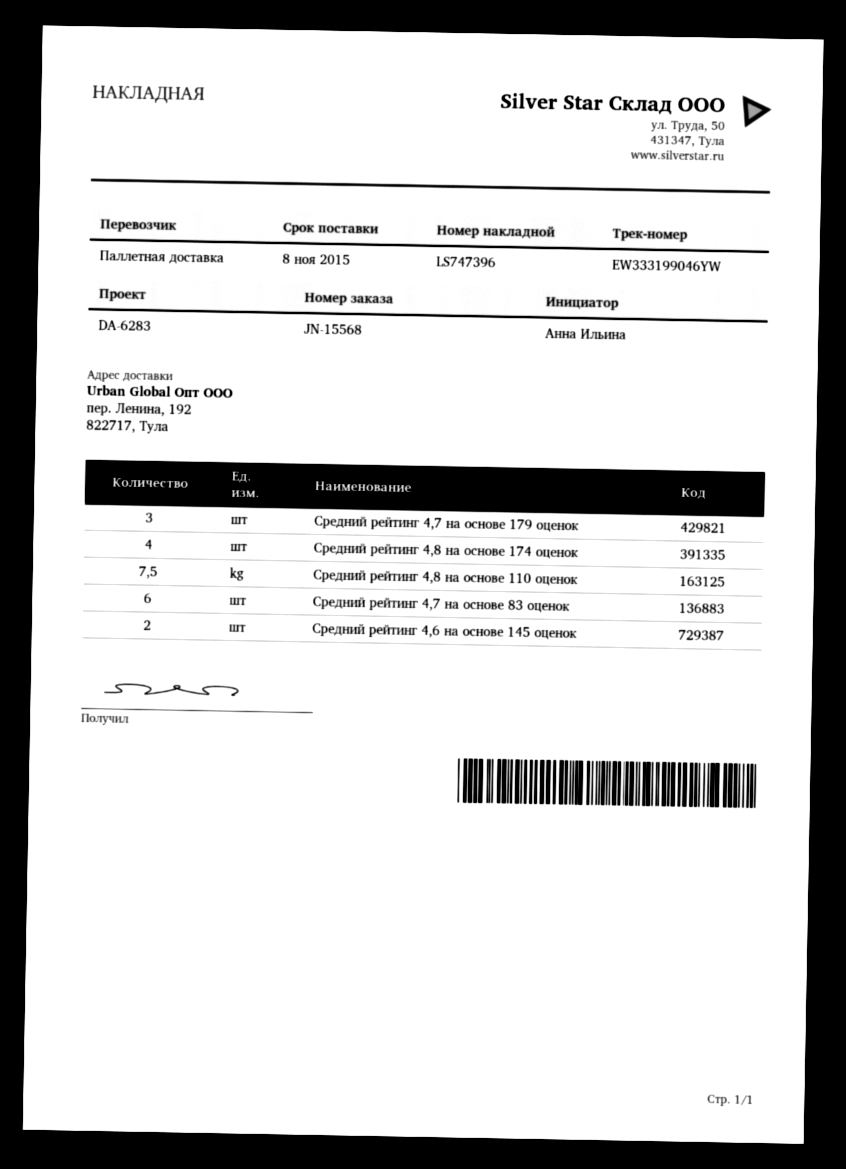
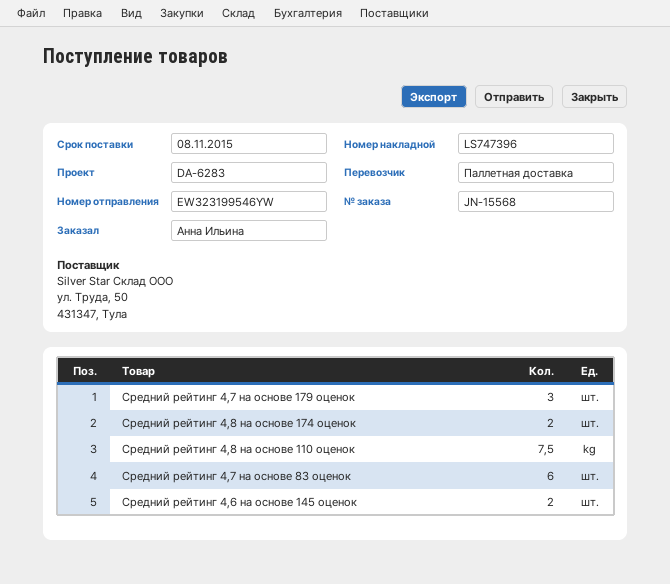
tracking number: EW333199046YW -> EW323199546YW
Средний рейтинг 4,8 на основе 174 оценок: 4 -> 2

